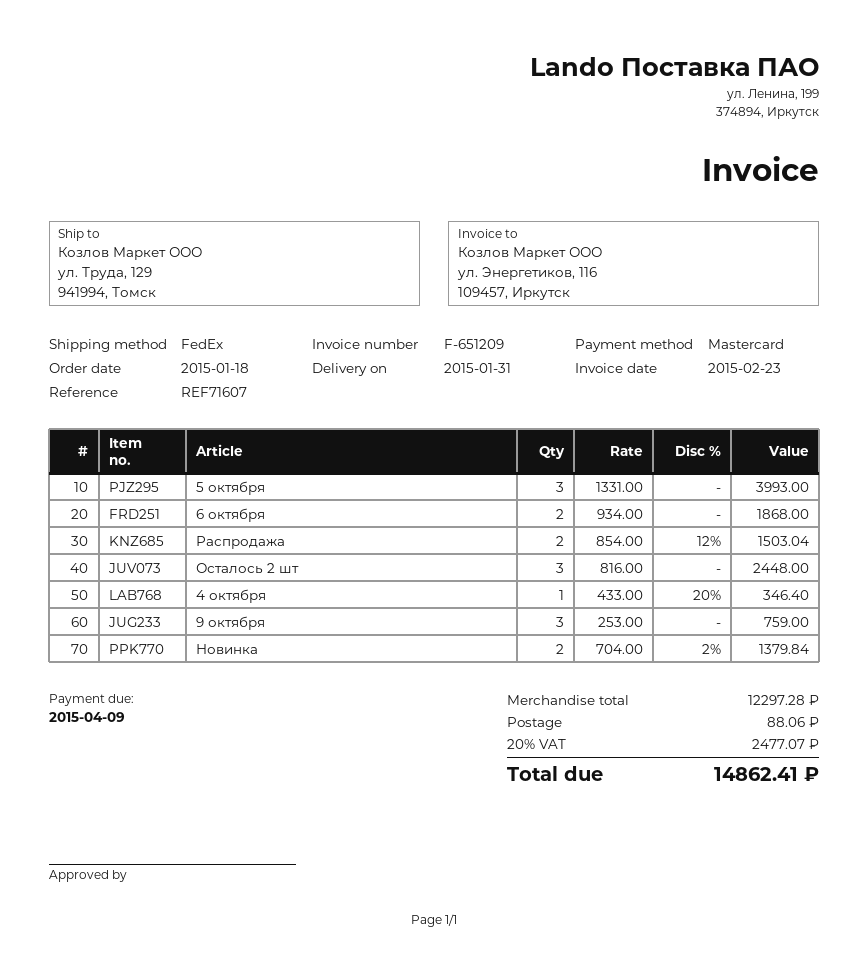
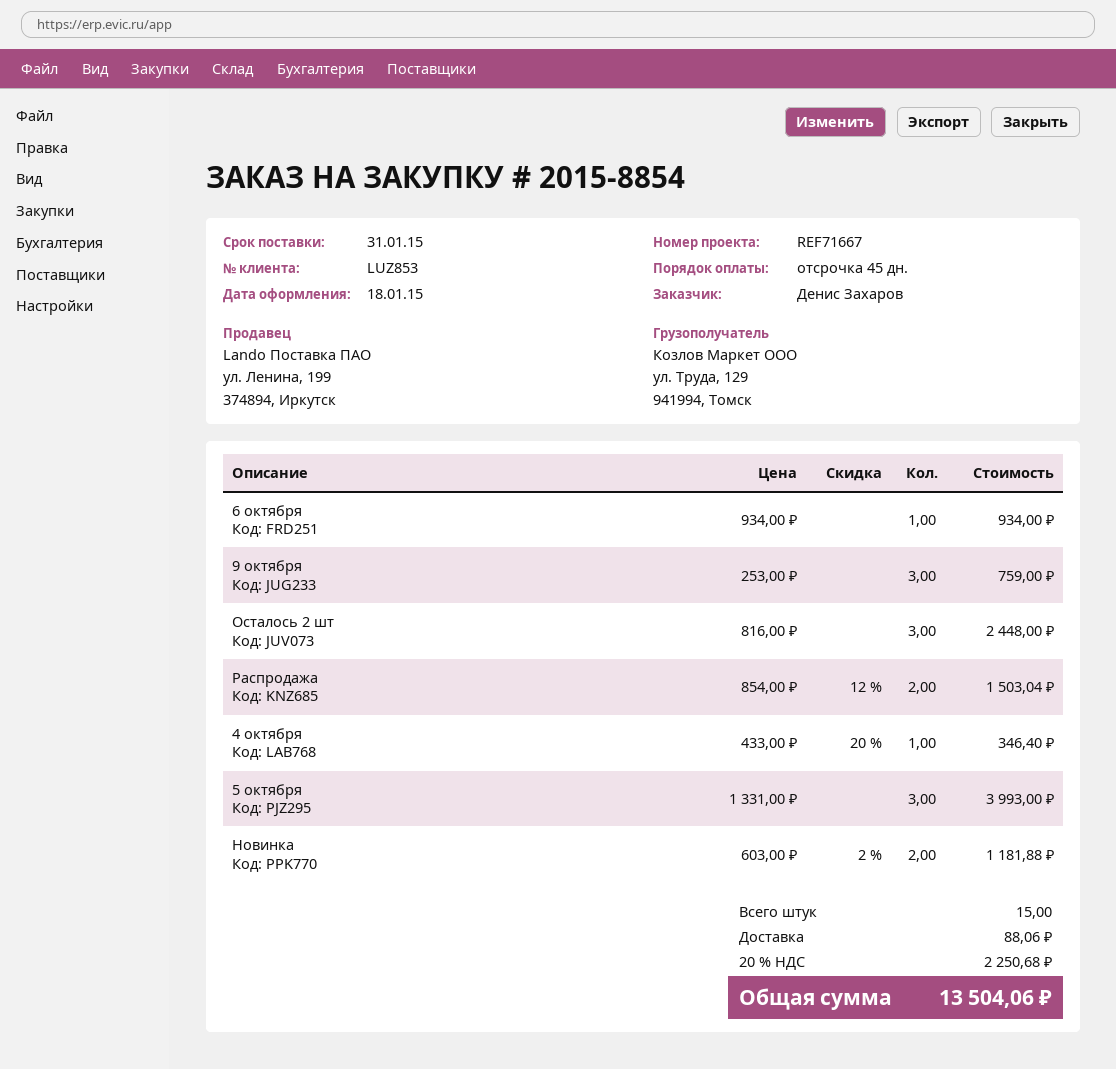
reference: REF71607 -> REF71667
6 октября: 2 x 934.00 = 1868.00 -> 1 x 934.00 = 934.00
Новинка: 2 x 704.00 - 2% = 1379.84 -> 2 x 603.00 - 2% = 1181.88
tax: 20% = 2477.07 -> 20% = 2250.68
total: 14862.41 -> 13504.06

